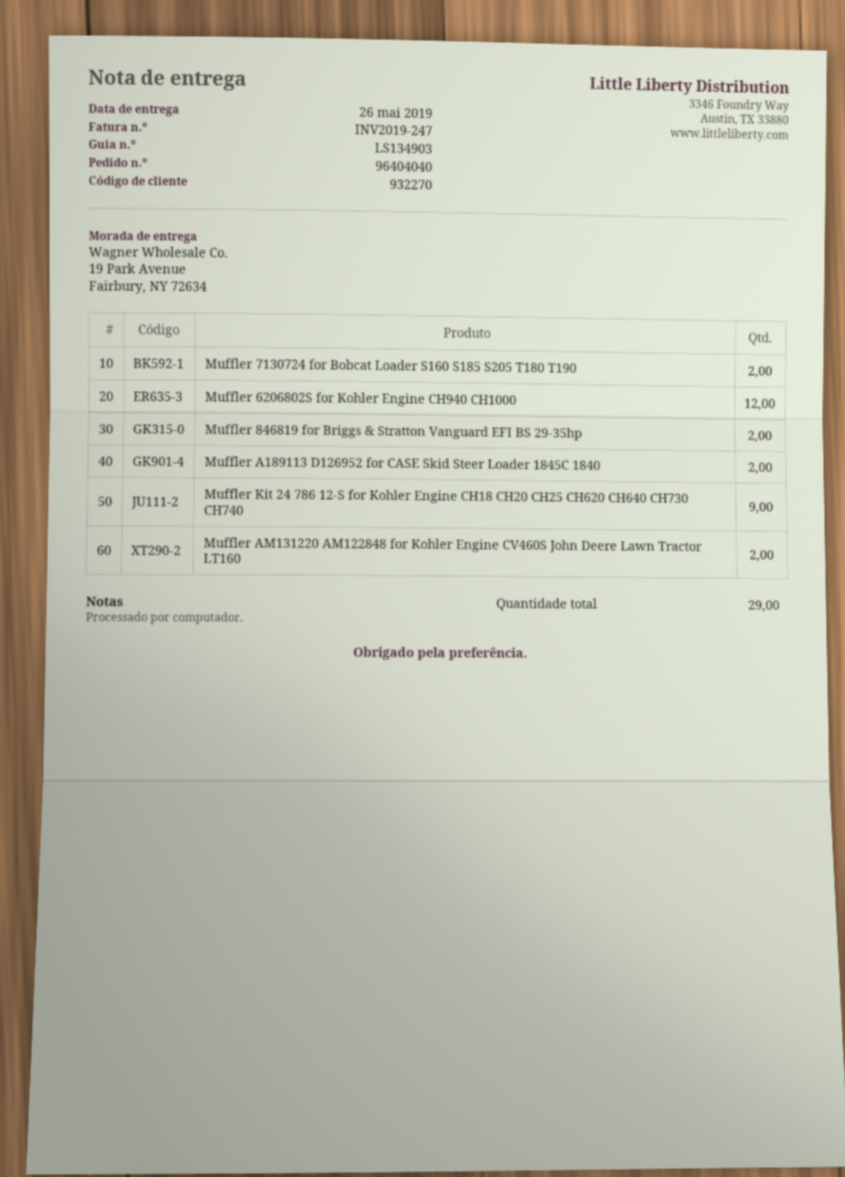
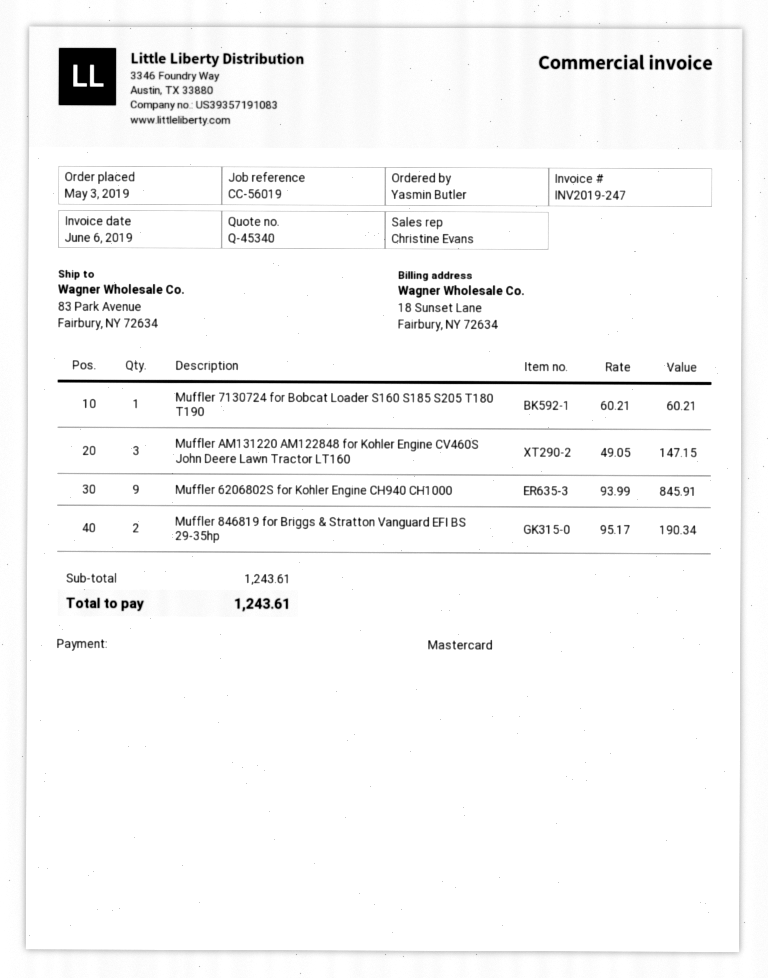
ship to: 19 Park Avenue, Fairbury, NY 72634 -> 83 Park Avenue, Fairbury, NY 72634
Muffler 7130724 for Bobcat Loader S160 S185 S205 T180 T190: 2 -> 1
Muffler 6206802S for Kohler Engine CH940 CH1000: 12 -> 9
Muffler A189113 D126952 for CASE Skid Steer Loader 1845C 1840: 2 -> none
Muffler Kit 24 786 12-S for Kohler Engine CH18 CH20 CH25 CH620 CH640 CH730 CH740: 9 -> none
Muffler AM131220 AM122848 for Kohler Engine CV460S John Deere Lawn Tractor LT160: 2 -> 3

